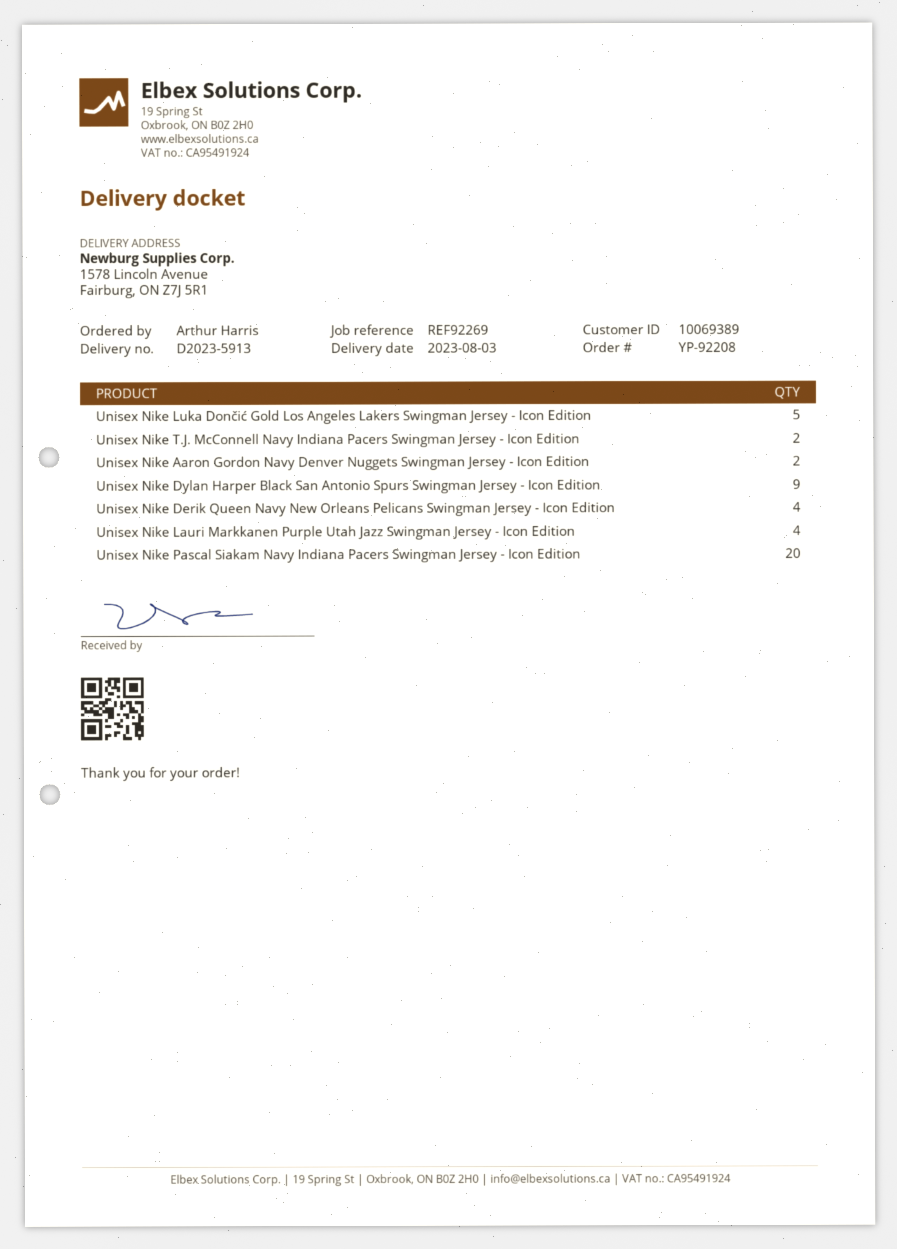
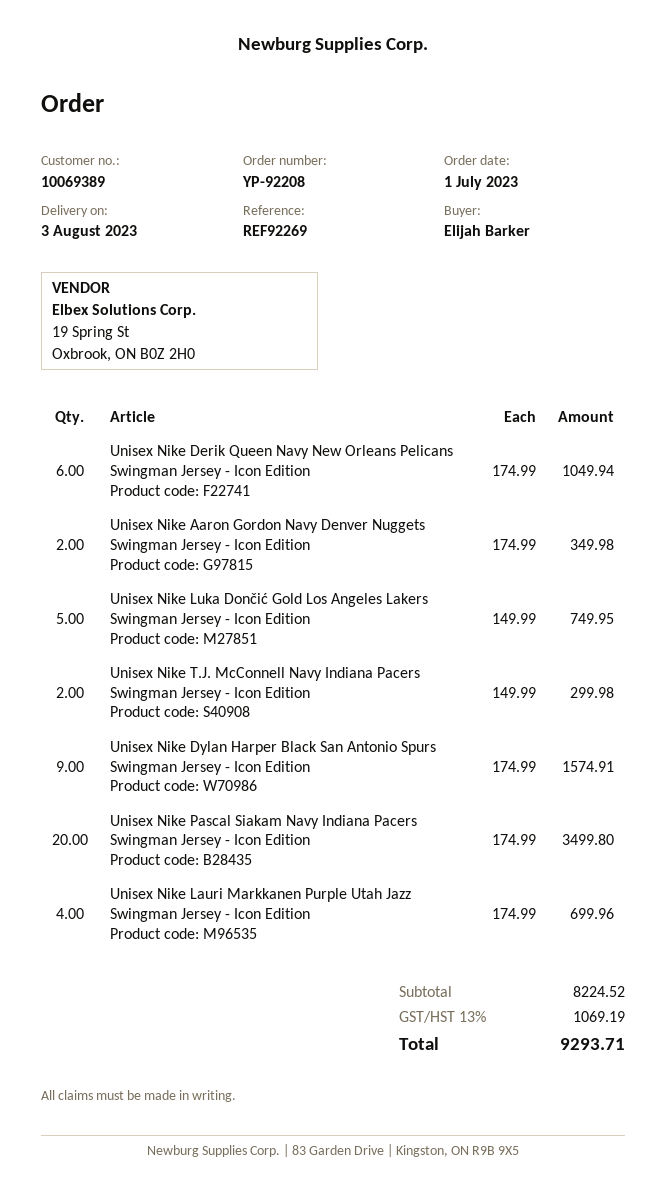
ordered by: Arthur Harris -> Elijah Barker
Unisex Nike Derik Queen Navy New Orleans Pelicans Swingman Jersey - Icon Edition: 4 -> 6

